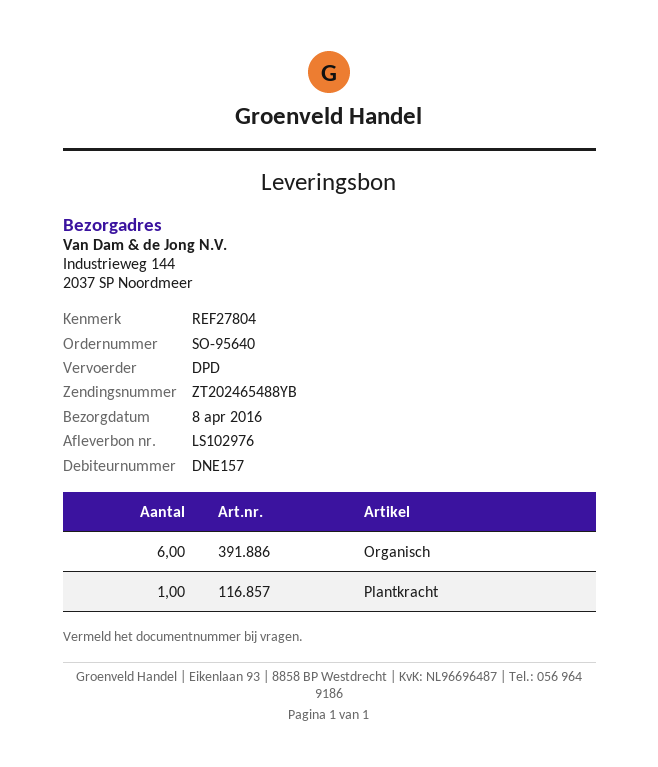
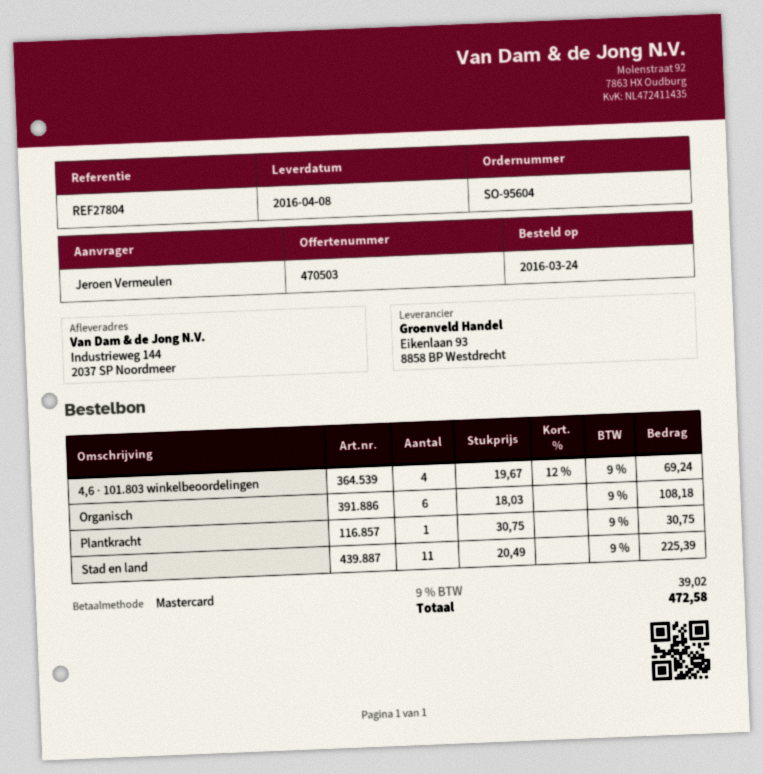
order number: SO-95640 -> SO-95604
4,6 · 101.803 winkelbeoordelingen: none -> 4
Stad en land: none -> 11

